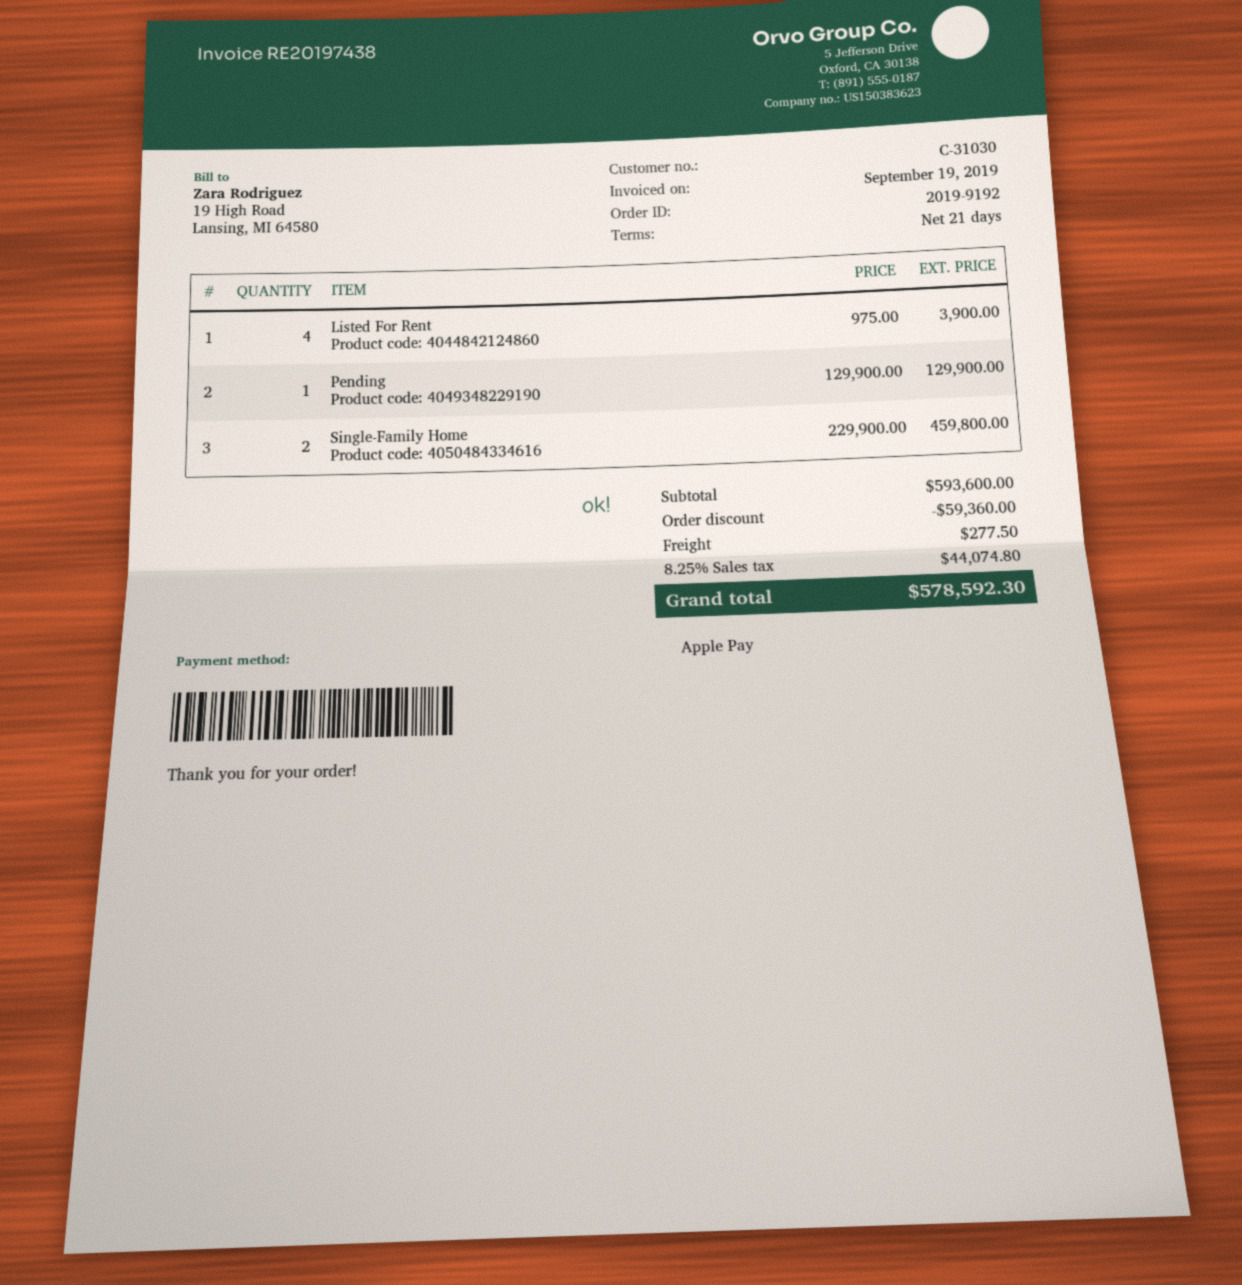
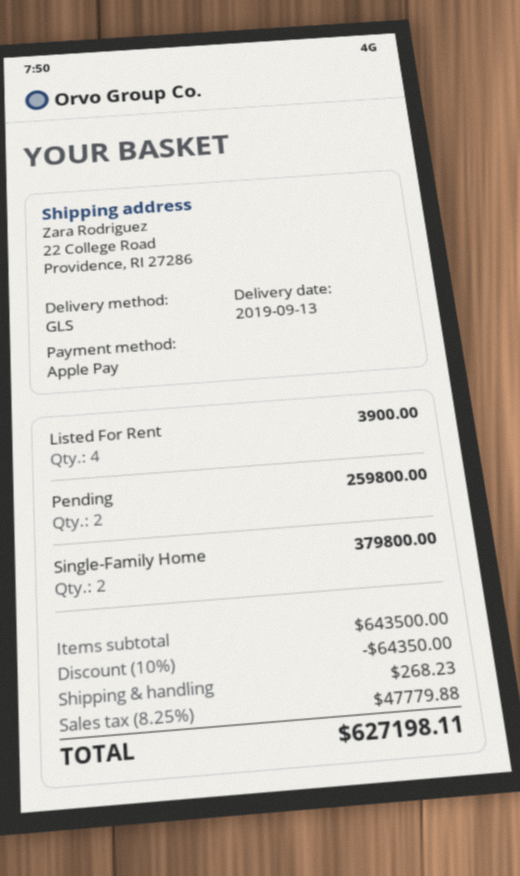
Pending: 1 for 129900.00 -> 2 for 259800.00
Single-Family Home: 2 for 459800.00 -> 2 for 379800.00
subtotal: 593600.00 -> 643500.00
discount: 59360.00 -> 64350.00
shipping: 277.50 -> 268.23
tax: 8.25% = 44074.80 -> 8.25% = 47779.88
total: 578592.30 -> 627198.11

